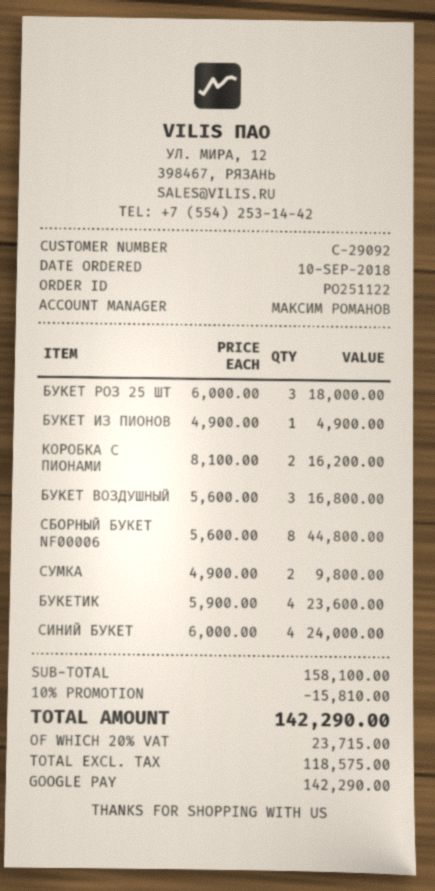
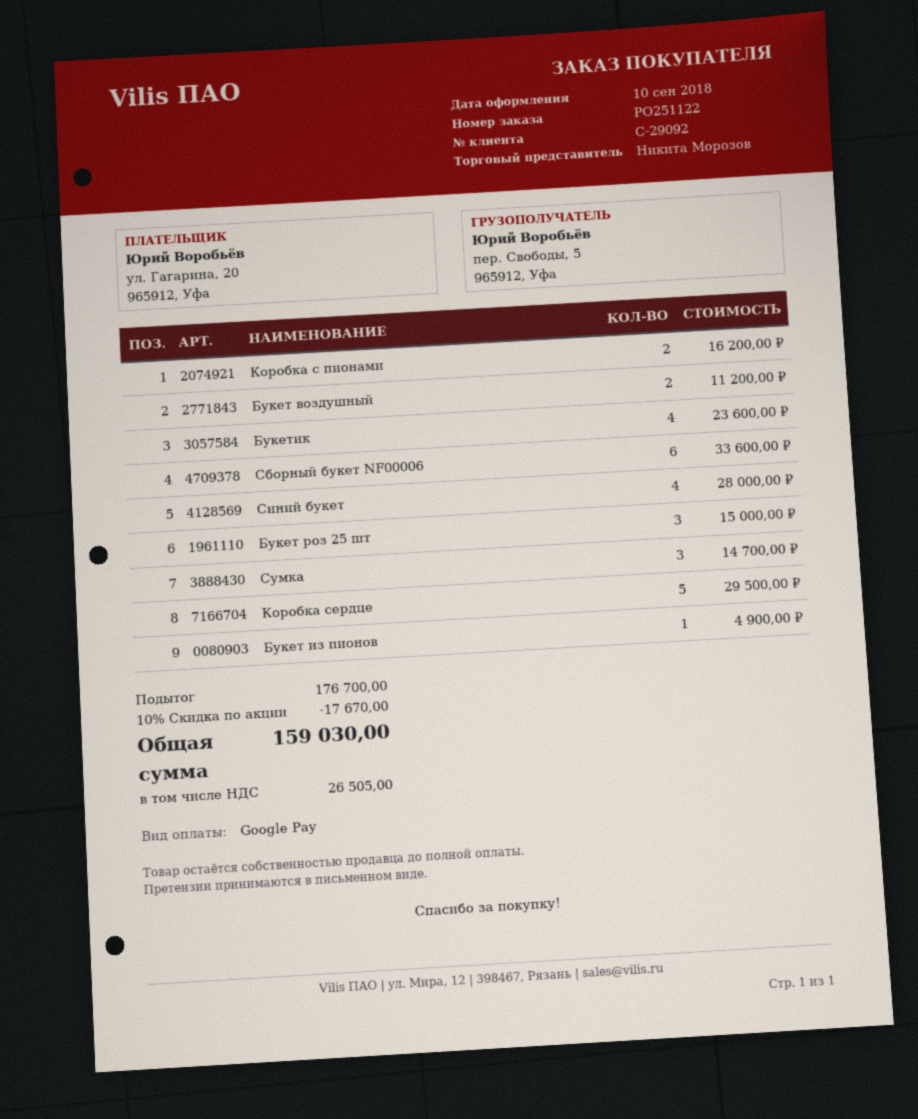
sales rep: МАКСИМ РОМАНОВ -> Никита Морозов
БУКЕТ РОЗ 25 ШТ: 3 for 18000.00 -> 3 for 15000.00
БУКЕТ ВОЗДУШНЫЙ: 3 for 16800.00 -> 2 for 11200.00
СБОРНЫЙ БУКЕТ NF00006: 8 for 44800.00 -> 6 for 33600.00
СУМКА: 2 for 9800.00 -> 3 for 14700.00
СИНИЙ БУКЕТ: 4 for 24000.00 -> 4 for 28000.00
Коробка сердце: none -> 5 for 29500.00
subtotal: 158100.00 -> 176700.00
discount: 10% = 15810.00 -> 10% = 17670.00
tax: 23715.00 -> 26505.00
total: 142290.00 -> 159030.00

